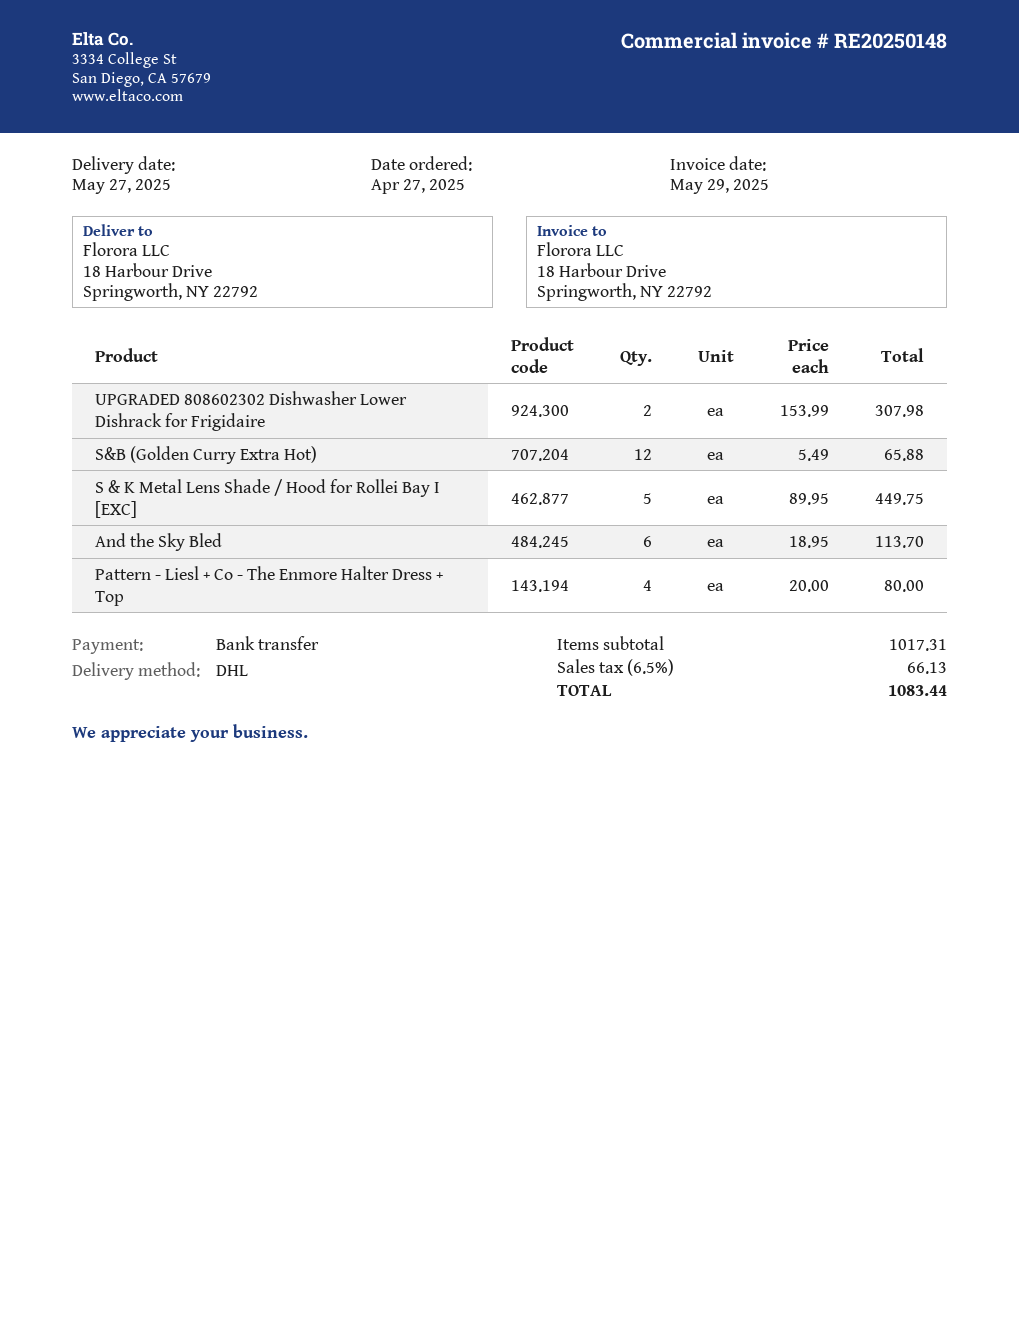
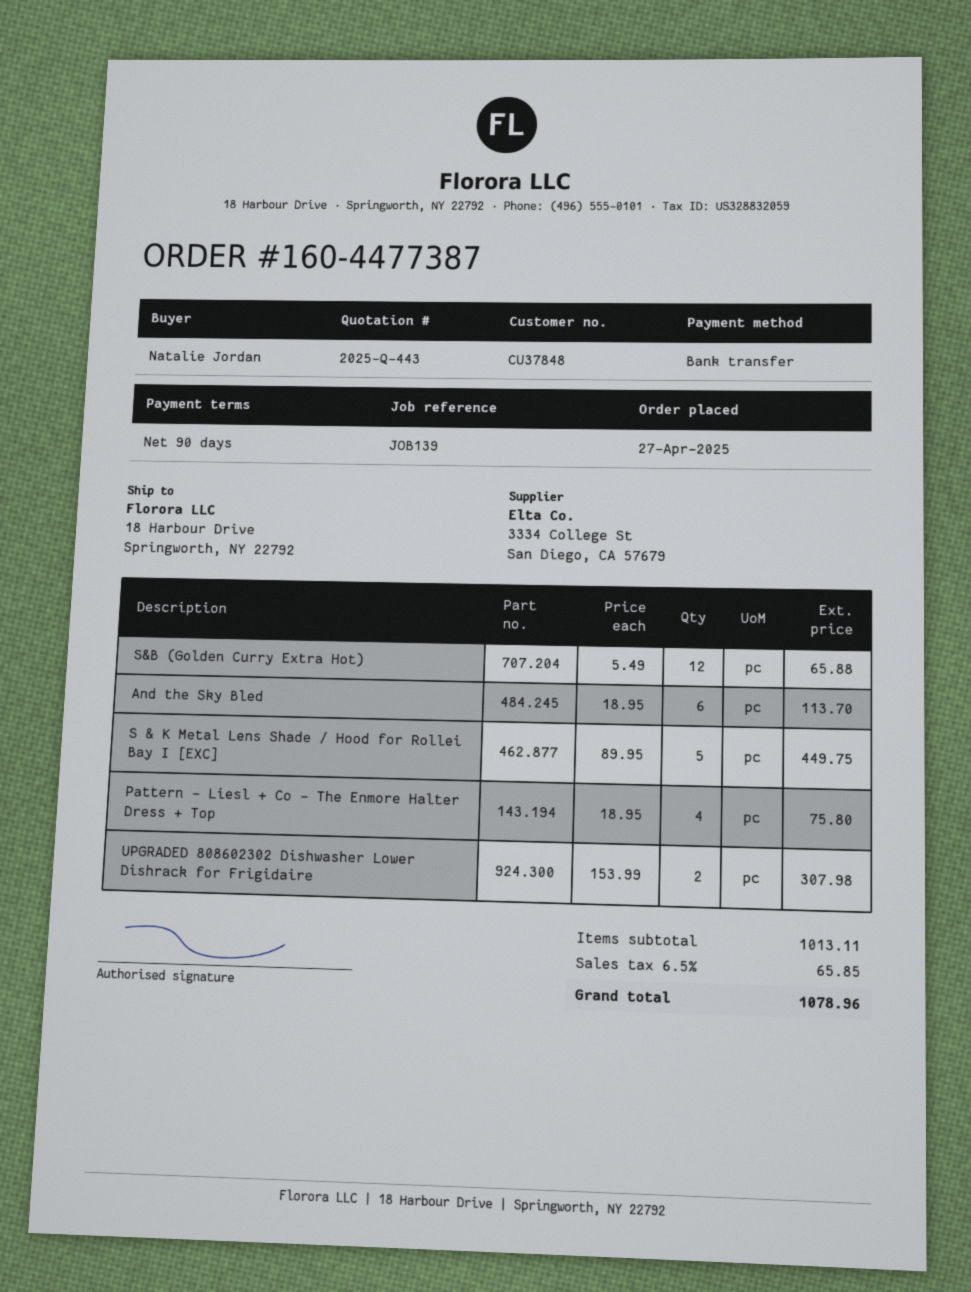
Pattern - Liesl + Co - The Enmore Halter Dress + Top: 4 x 20.00 = 80.00 -> 4 x 18.95 = 75.80
subtotal: 1017.31 -> 1013.11
tax: 6.5% = 66.13 -> 6.5% = 65.85
total: 1083.44 -> 1078.96

